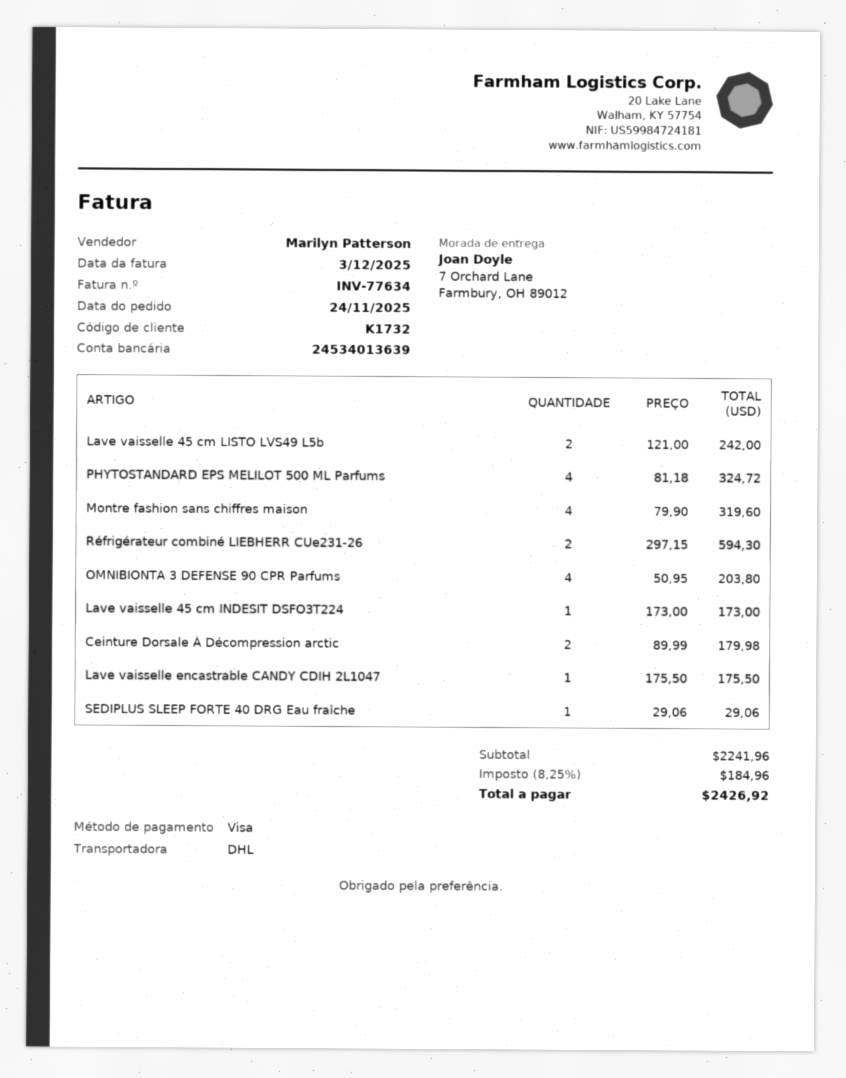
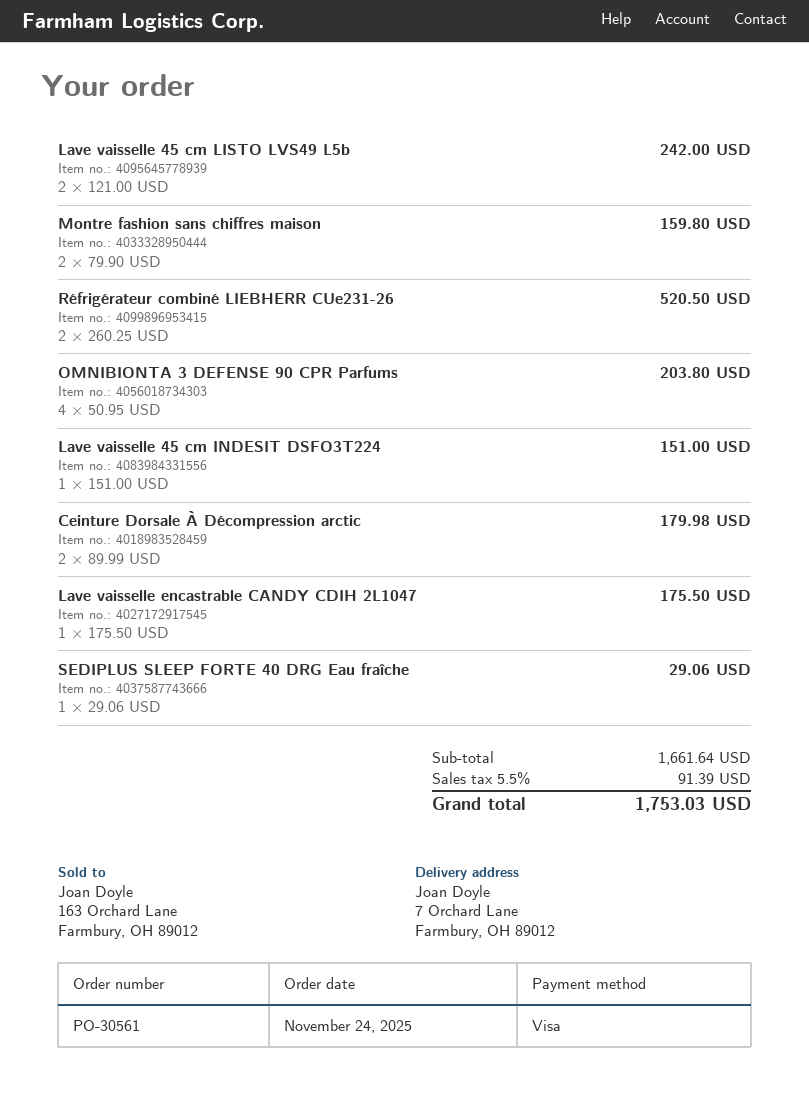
PHYTOSTANDARD EPS MELILOT 500 ML Parfums: 4 x 81.18 = 324.72 -> none
Montre fashion sans chiffres maison: 4 x 79.90 = 319.60 -> 2 x 79.90 = 159.80
Réfrigérateur combiné LIEBHERR CUe231-26: 2 x 297.15 = 594.30 -> 2 x 260.25 = 520.50
Lave vaisselle 45 cm INDESIT DSFO3T224: 1 x 173.00 = 173.00 -> 1 x 151.00 = 151.00
subtotal: 2241.96 -> 1661.64
tax: 8.25% = 184.96 -> 5.5% = 91.39
total: 2426.92 -> 1753.03

